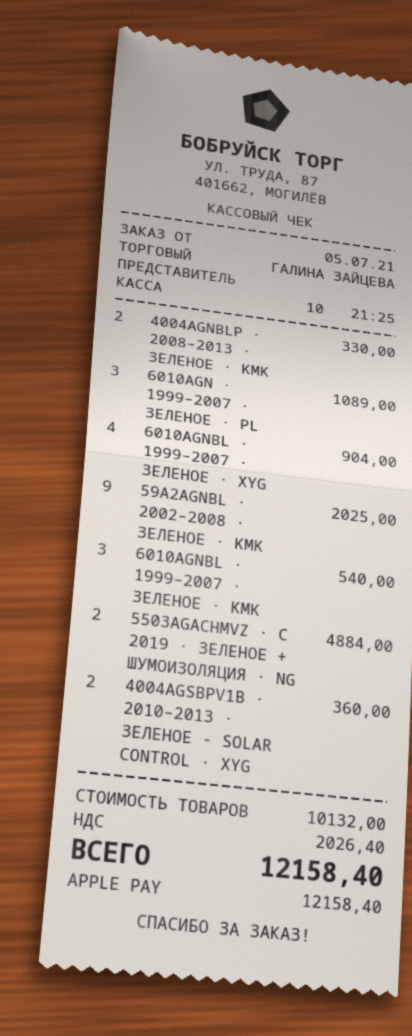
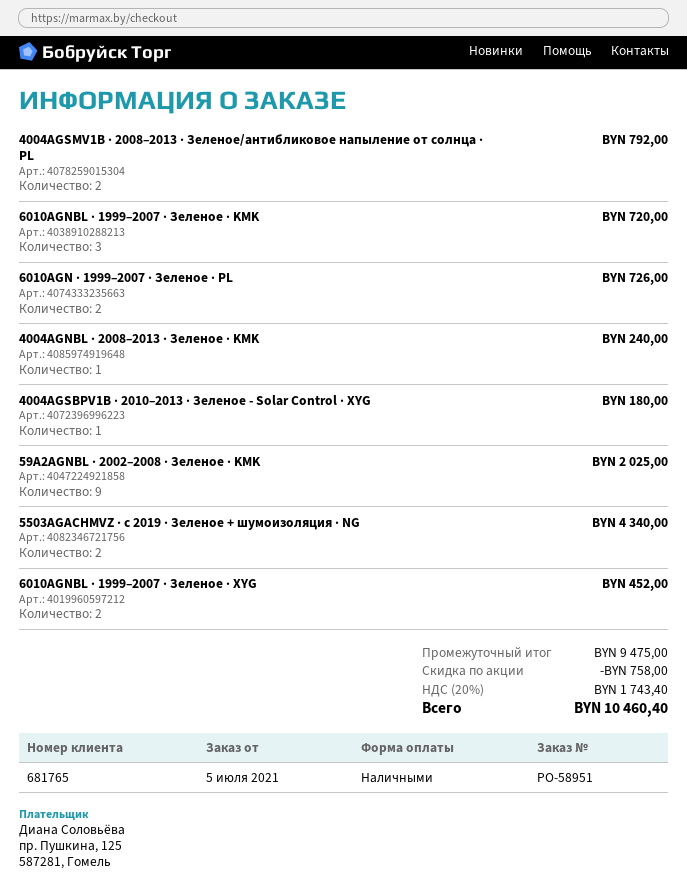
payment method: Apple Pay -> cash
4004AGNBLP · 2008–2013 · ЗЕЛЕНОЕ · KMK: 2 for 330.00 -> none
6010AGN · 1999–2007 · ЗЕЛЕНОЕ · PL: 3 for 1089.00 -> 2 for 726.00
6010AGNBL · 1999–2007 · ЗЕЛЕНОЕ · XYG: 4 for 904.00 -> 2 for 452.00
6010AGNBL · 1999–2007 · ЗЕЛЕНОЕ · KMK: 3 for 540.00 -> 3 for 720.00
5503AGACHMVZ · С 2019 · ЗЕЛЕНОЕ + ШУМОИЗОЛЯЦИЯ · NG: 2 for 4884.00 -> 2 for 4340.00
4004AGSBPV1B · 2010–2013 · ЗЕЛЕНОЕ - SOLAR CONTROL · XYG: 2 for 360.00 -> 1 for 180.00
4004AGSMV1B · 2008–2013 · Зеленое/антибликовое напыление от солнца · PL: none -> 2 for 792.00
4004AGNBL · 2008–2013 · Зеленое · KMK: none -> 1 for 240.00
subtotal: 10132.00 -> 9475.00
discount: none -> 758.00
tax: 2026.40 -> 1743.40
total: 12158.40 -> 10460.40

